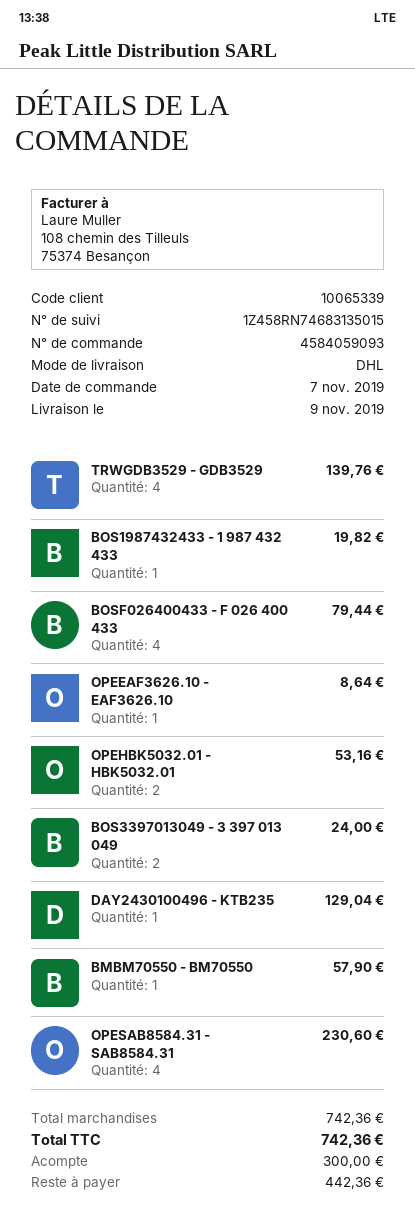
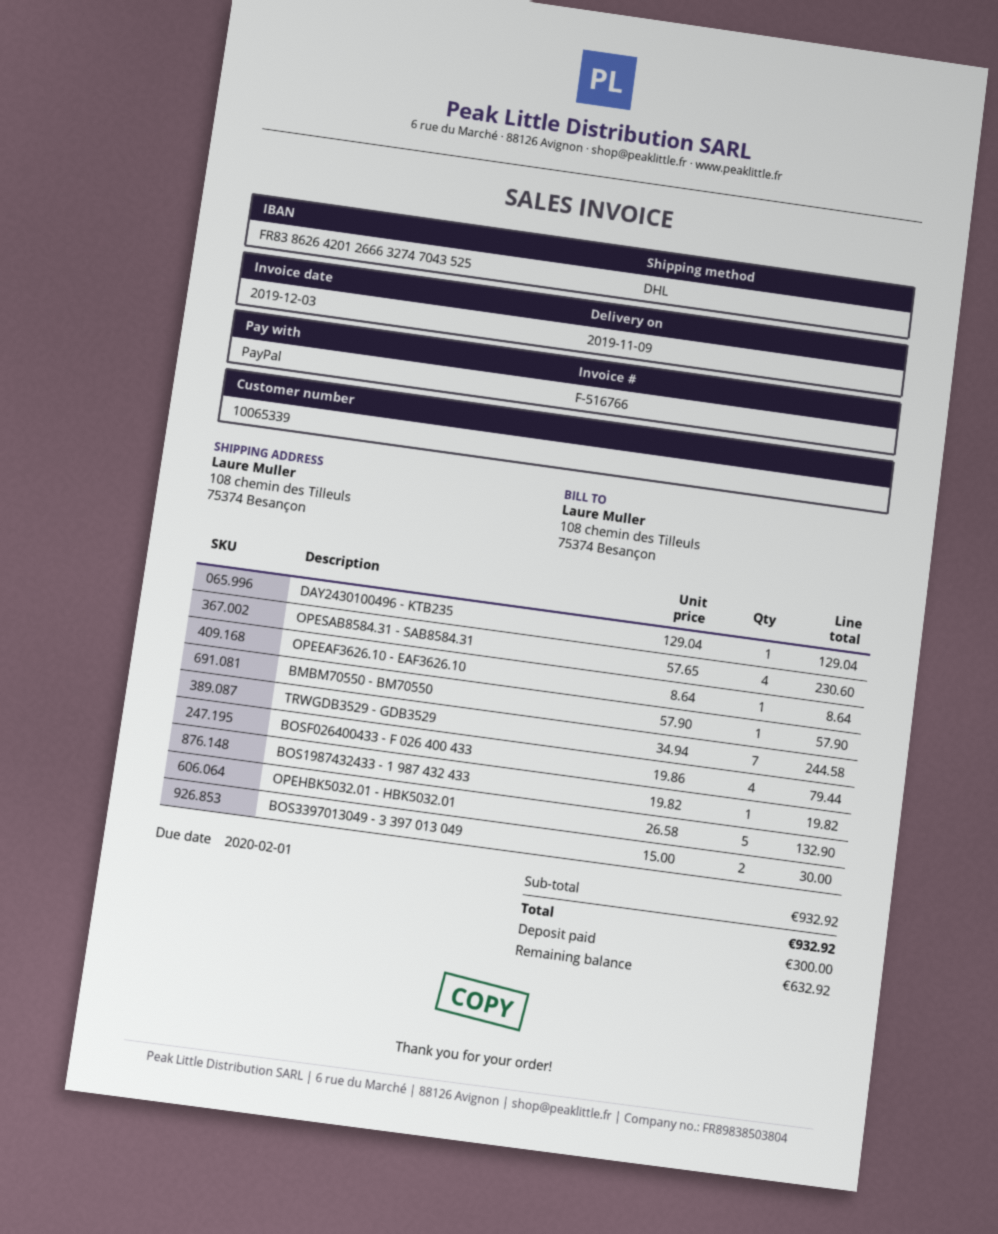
TRWGDB3529 - GDB3529: 4 for 139.76 -> 7 for 244.58
OPEHBK5032.01 - HBK5032.01: 2 for 53.16 -> 5 for 132.90
BOS3397013049 - 3 397 013 049: 2 for 24.00 -> 2 for 30.00
subtotal: 742.36 -> 932.92
total: 742.36 -> 932.92
balance: 442.36 -> 632.92

